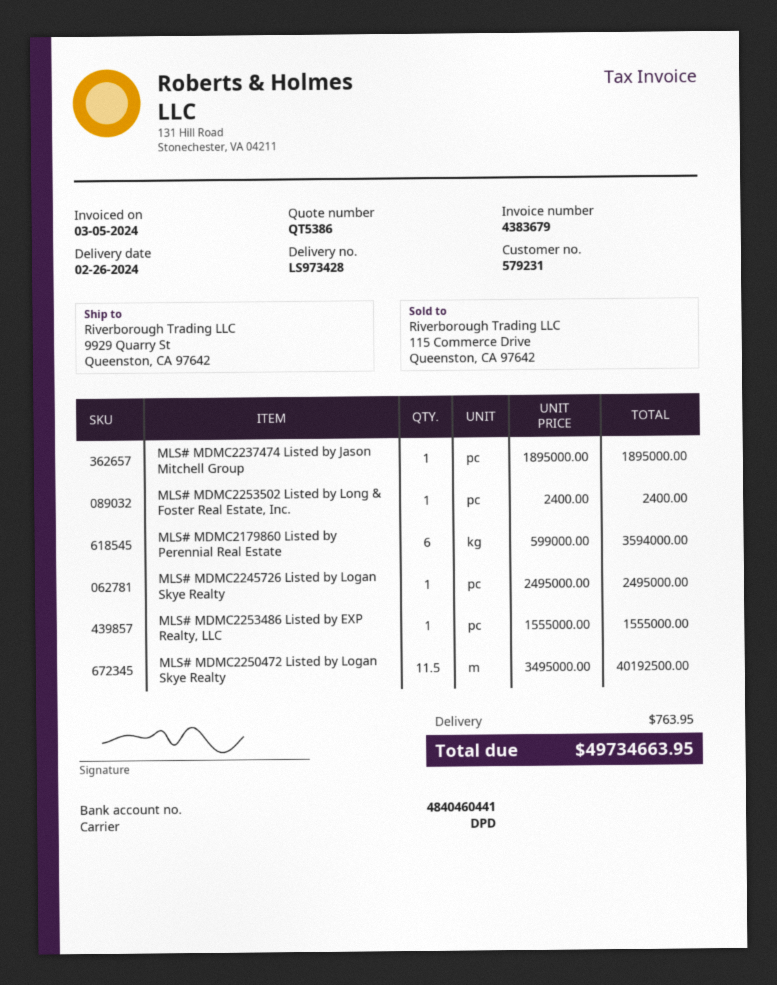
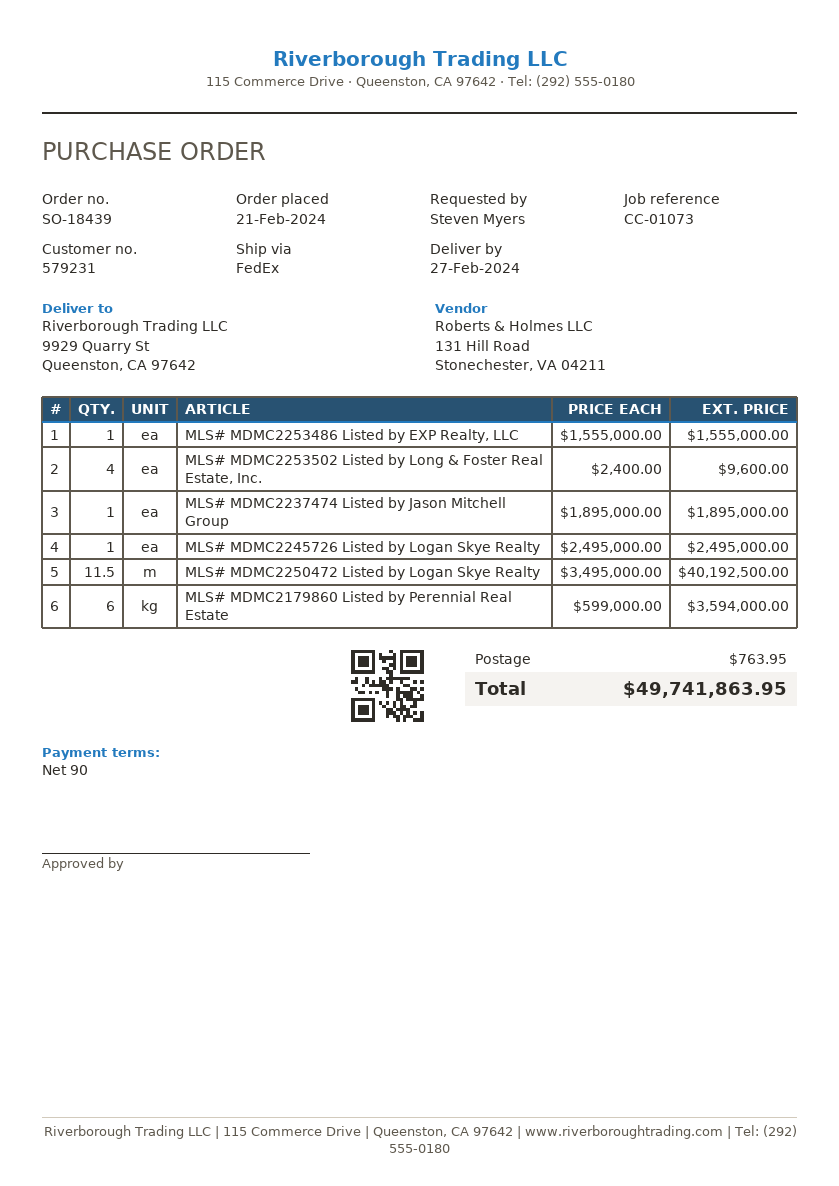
delivery date: 2024-02-26 -> 2024-02-27
shipping method: DPD -> FedEx
MLS# MDMC2253502 Listed by Long & Foster Real Estate, Inc.: 1 x 2400.00 = 2400.00 -> 4 x 2400.00 = 9600.00
total: 49734663.95 -> 49741863.95

